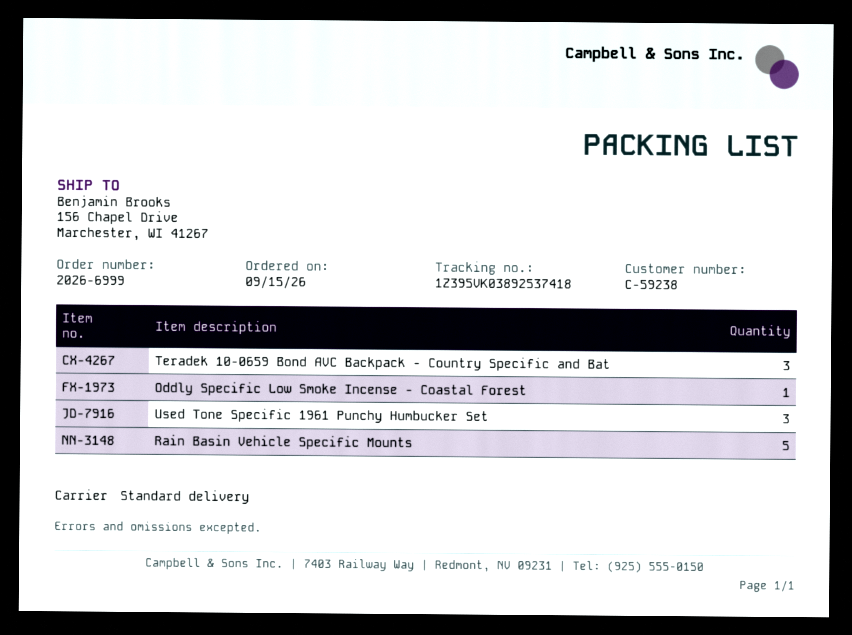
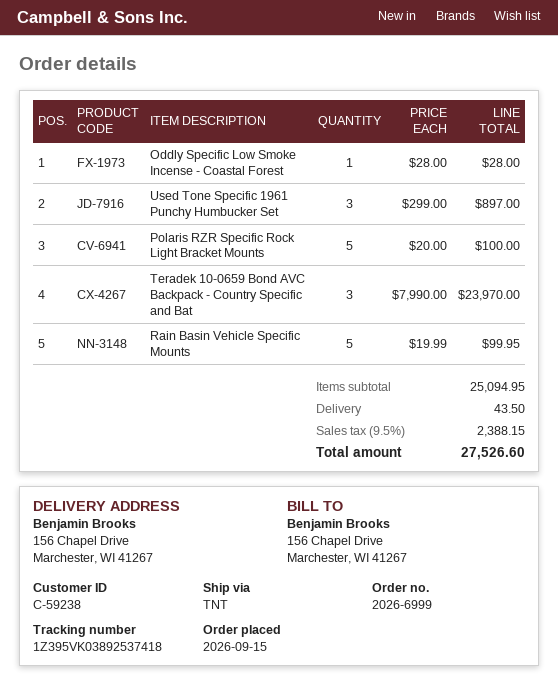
shipping method: standard -> TNT
Polaris RZR Specific Rock Light Bracket Mounts: none -> 5

